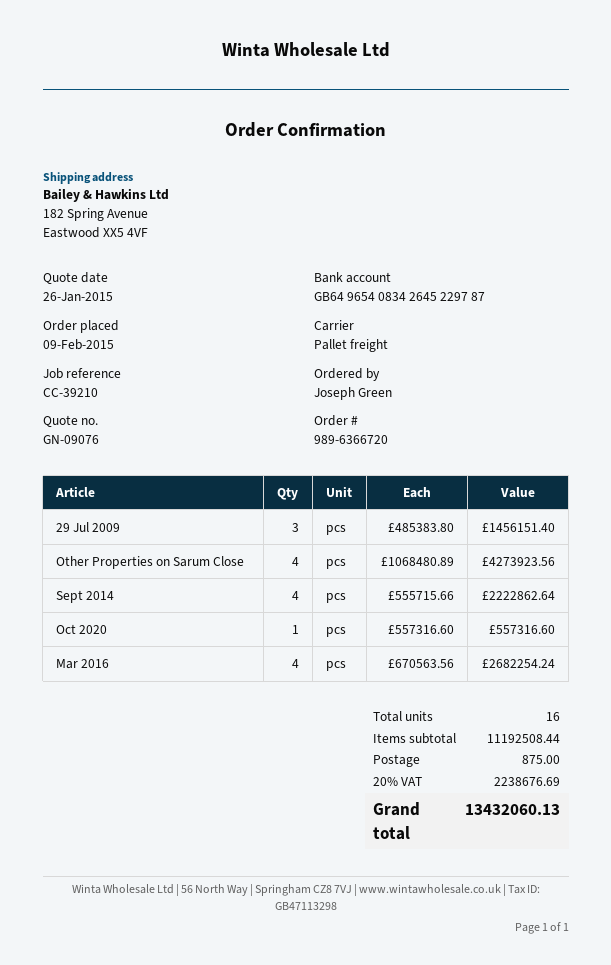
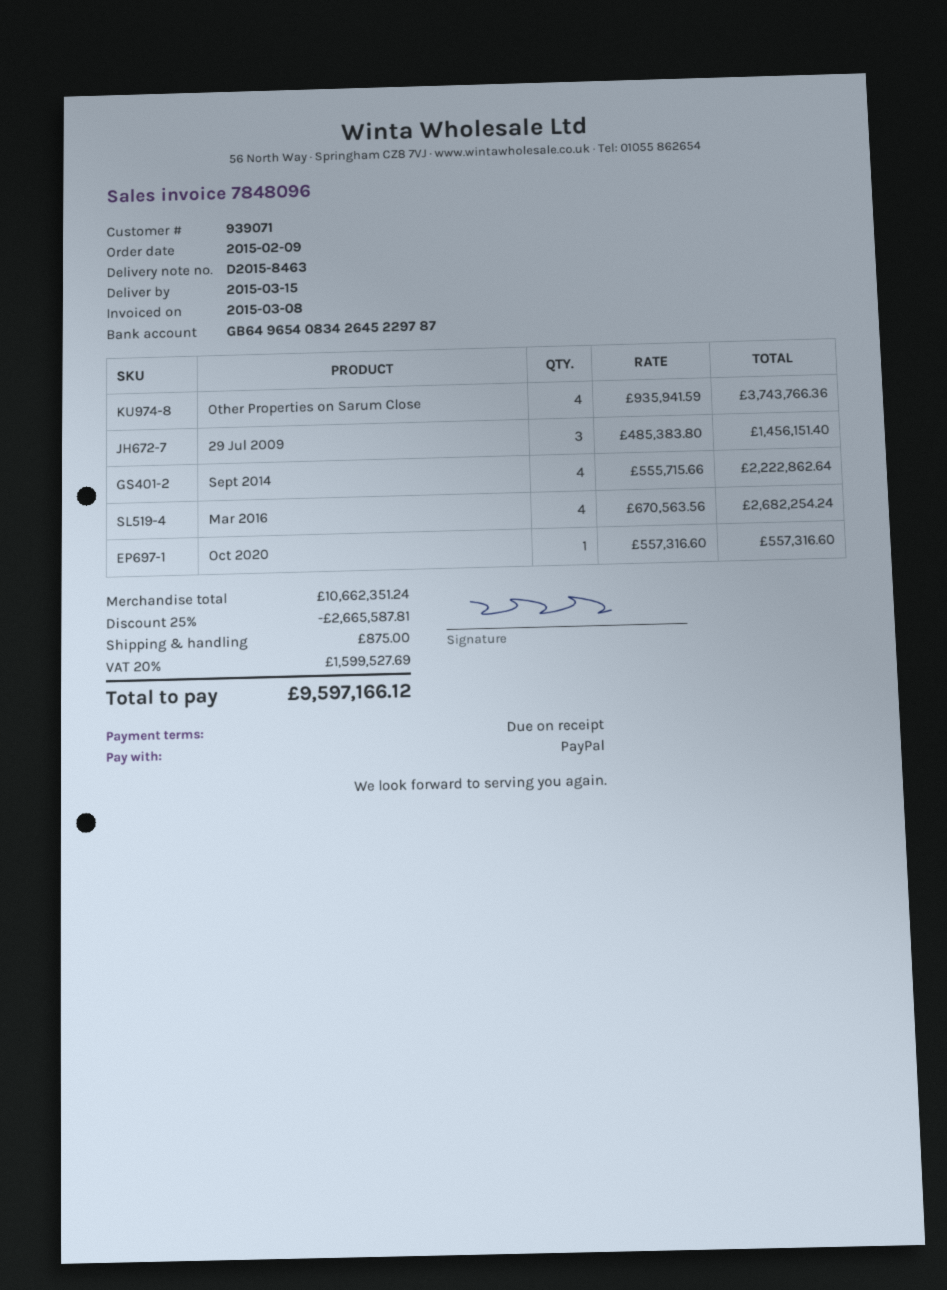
Other Properties on Sarum Close: 4 x 1068480.89 = 4273923.56 -> 4 x 935941.59 = 3743766.36
subtotal: 11192508.44 -> 10662351.24
discount: none -> 25% = 2665587.81
tax: 20% = 2238676.69 -> 20% = 1599527.69
total: 13432060.13 -> 9597166.12

